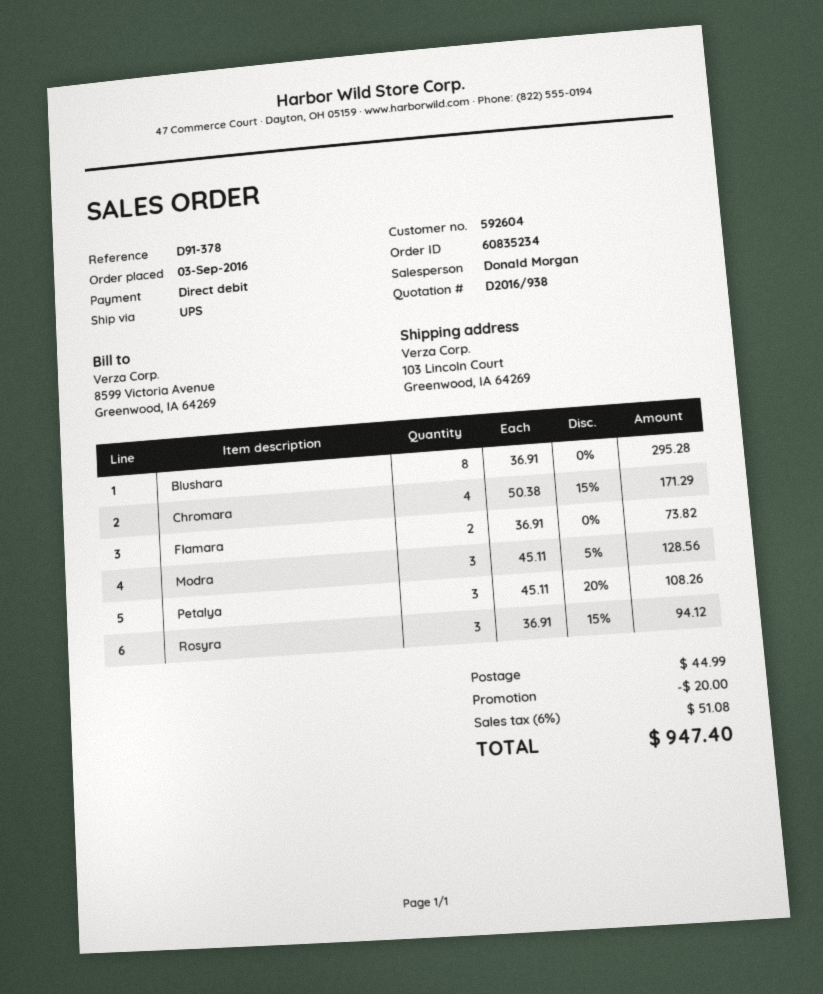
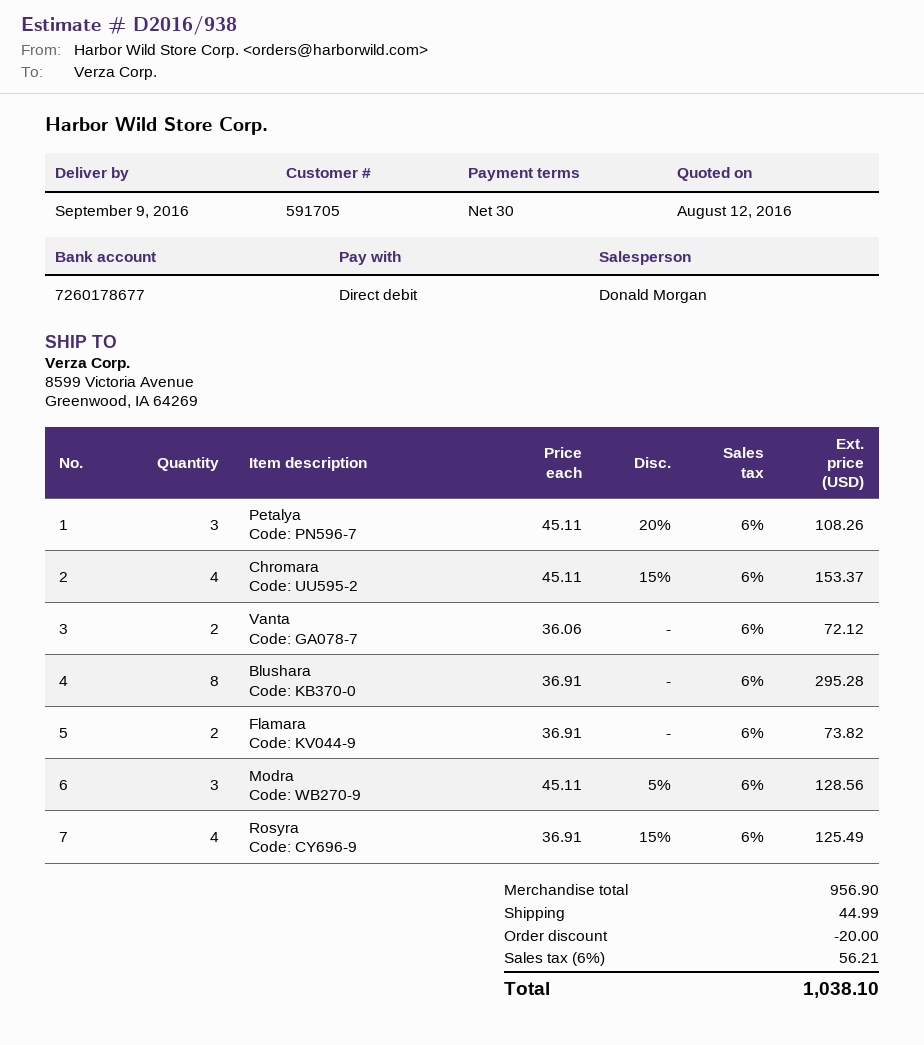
customer number: 592604 -> 591705
ship to: 103 Lincoln Court, Greenwood, IA 64269 -> 8599 Victoria Avenue, Greenwood, IA 64269
Chromara: 4 x 50.38 - 15% = 171.29 -> 4 x 45.11 - 15% = 153.37
Rosyra: 3 x 36.91 - 15% = 94.12 -> 4 x 36.91 - 15% = 125.49
Vanta: none -> 2 x 36.06 = 72.12
tax: 6% = 51.08 -> 6% = 56.21
total: 947.40 -> 1038.10

